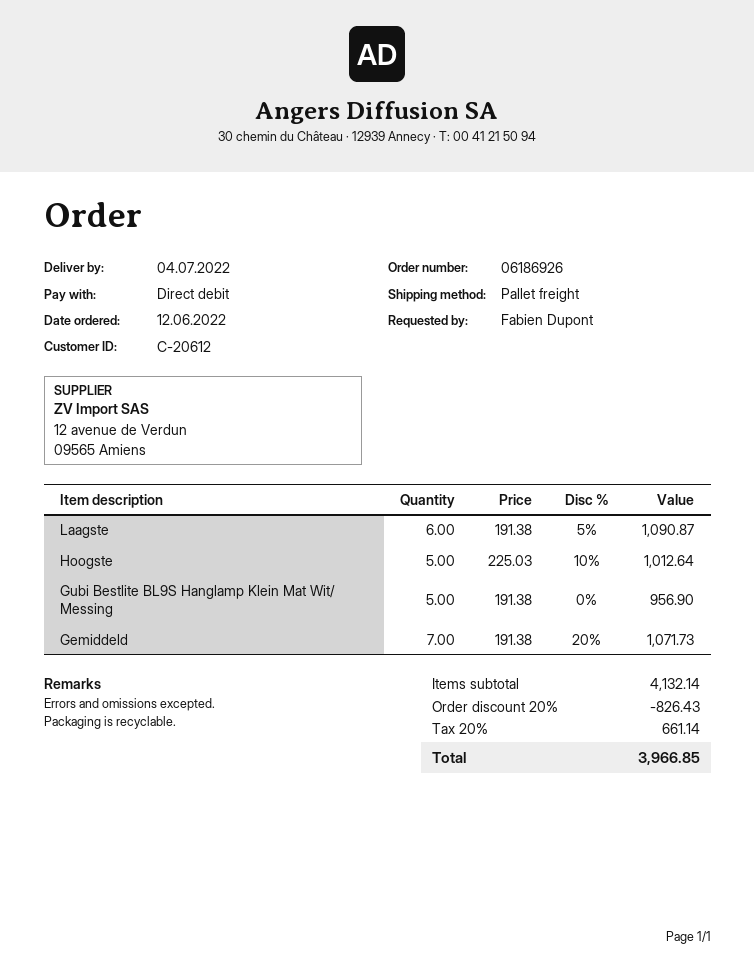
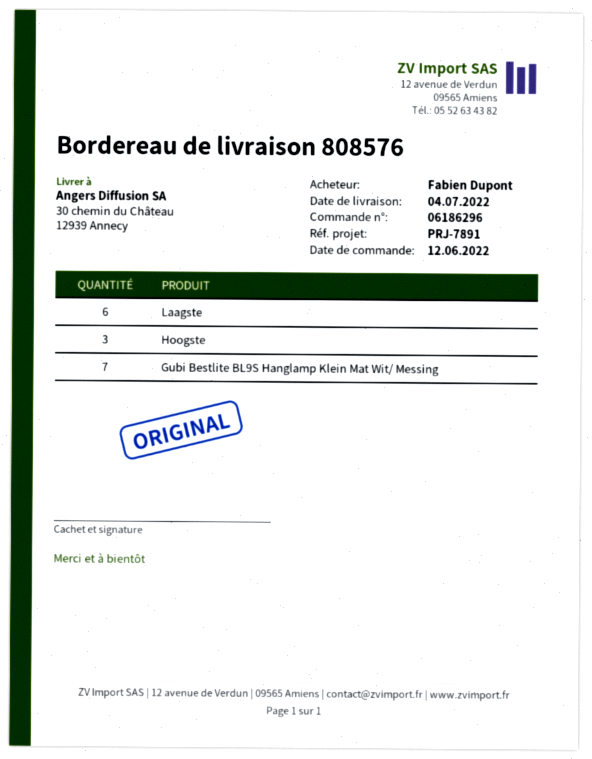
order number: 06186926 -> 06186296
Hoogste: 5 -> 3
Gubi Bestlite BL9S Hanglamp Klein Mat Wit/ Messing: 5 -> 7
Gemiddeld: 7 -> none

